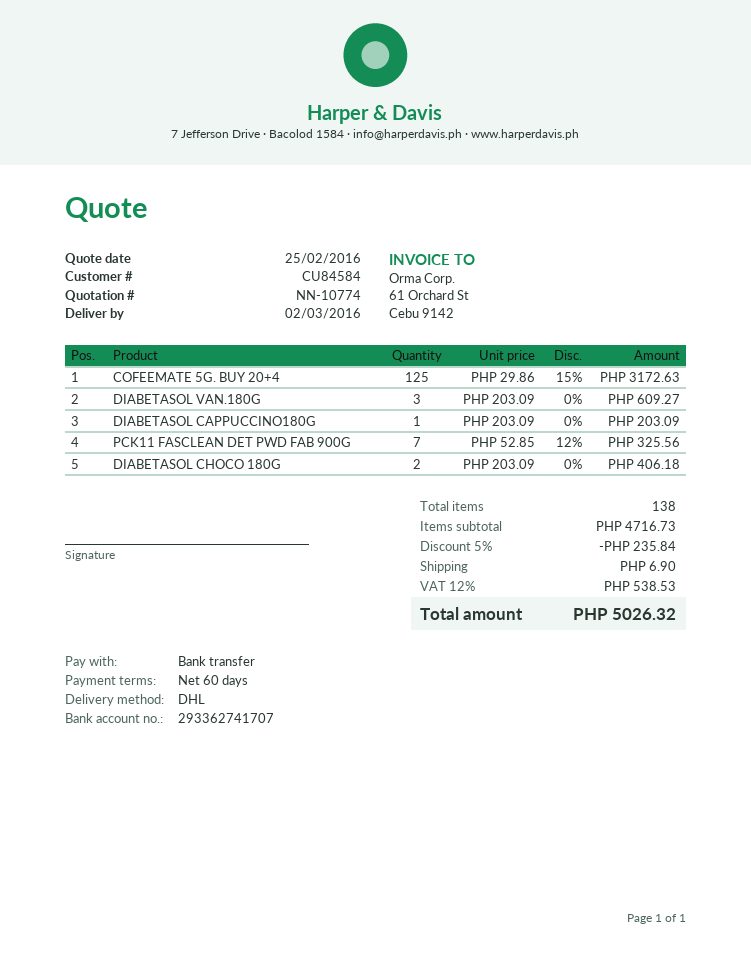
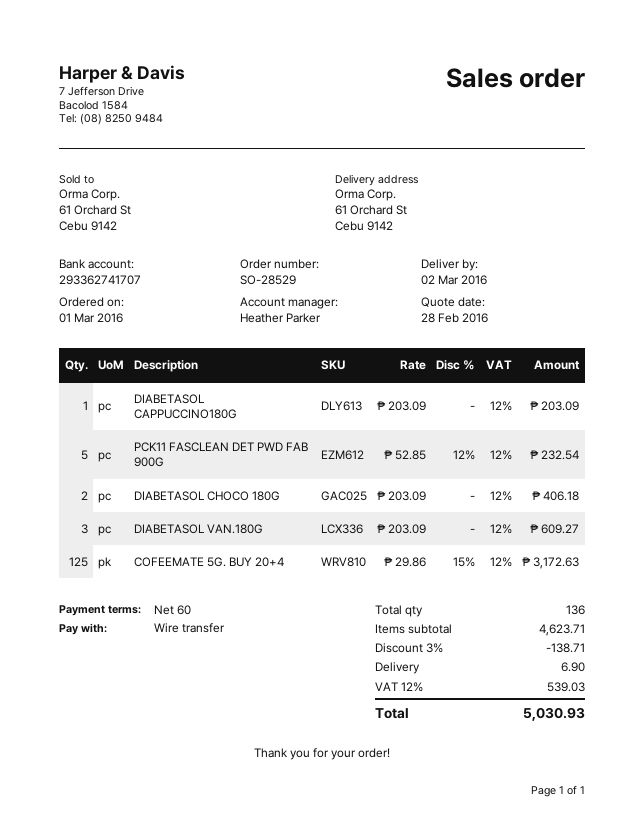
quote date: 2016-02-25 -> 2016-02-28
PCK11 FASCLEAN DET PWD FAB 900G: 7 x 52.85 - 12% = 325.56 -> 5 x 52.85 - 12% = 232.54
total quantity: 138 -> 136
subtotal: 4716.73 -> 4623.71
discount: 5% = 235.84 -> 3% = 138.71
tax: 12% = 538.53 -> 12% = 539.03
total: 5026.32 -> 5030.93

